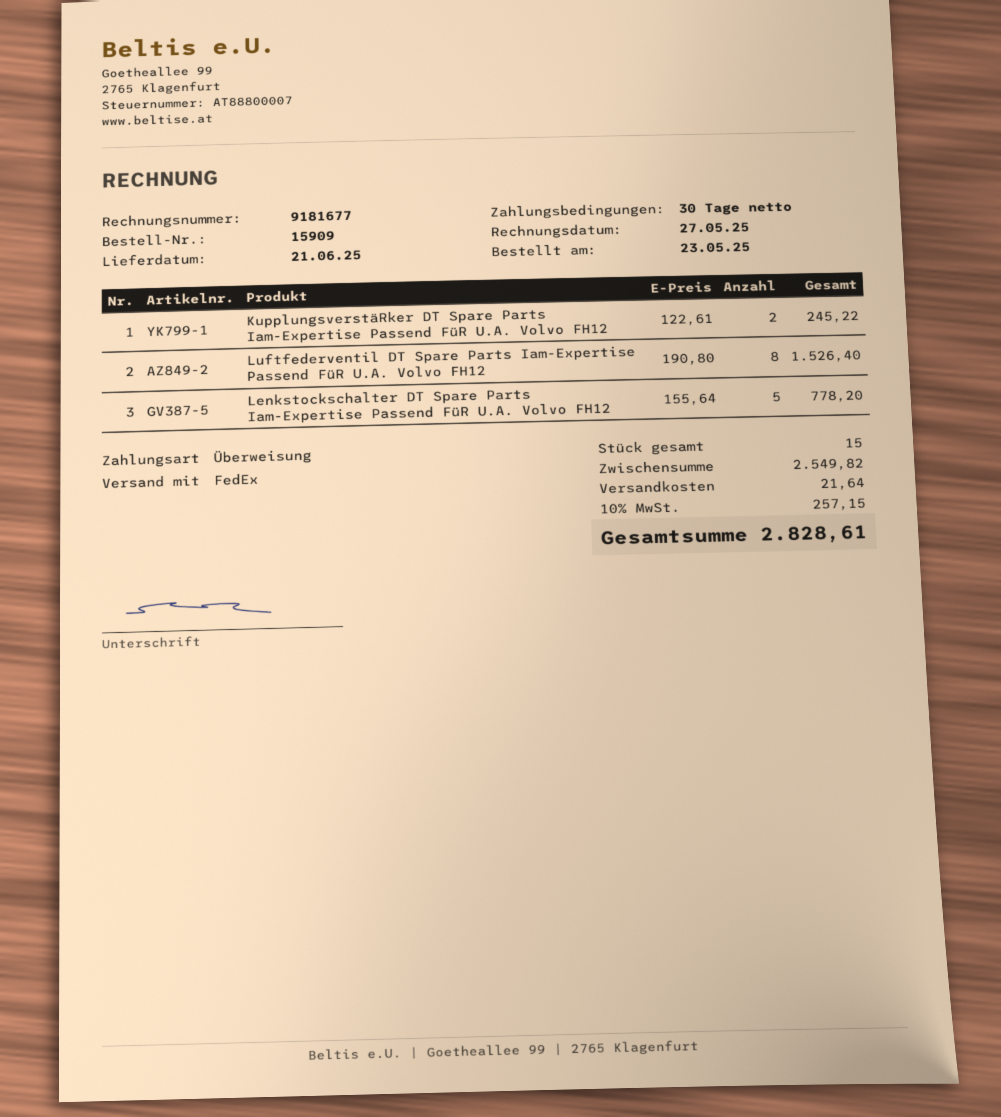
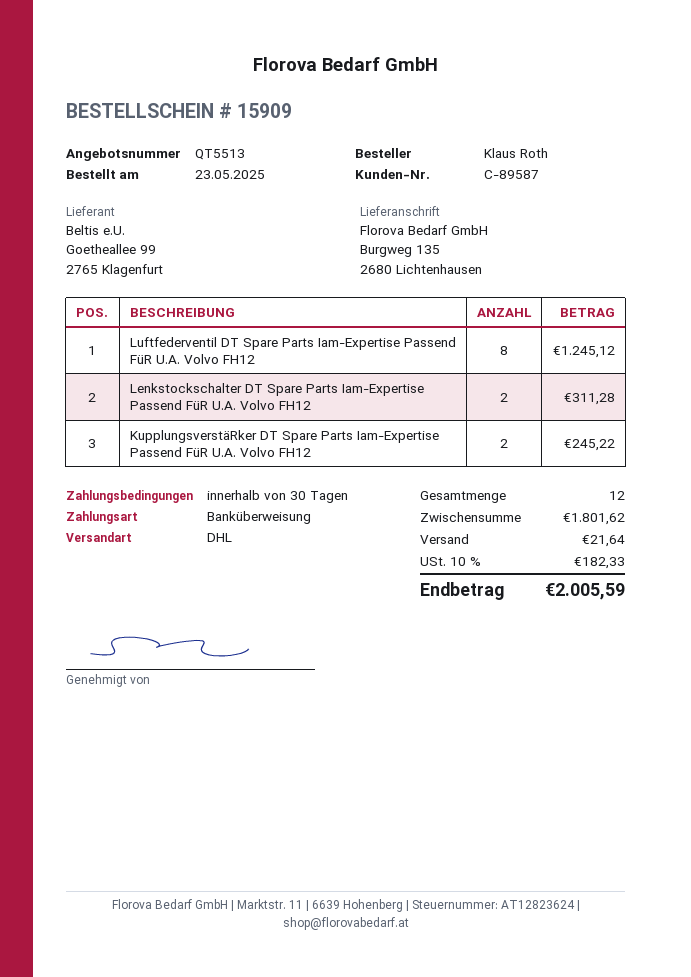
shipping method: FedEx -> DHL
Luftfederventil DT Spare Parts Iam-Expertise Passend FüR U.A. Volvo FH12: 8 for 1526.40 -> 8 for 1245.12
Lenkstockschalter DT Spare Parts Iam-Expertise Passend FüR U.A. Volvo FH12: 5 for 778.20 -> 2 for 311.28
total quantity: 15 -> 12
subtotal: 2549.82 -> 1801.62
tax: 10% = 257.15 -> 10% = 182.33
total: 2828.61 -> 2005.59

